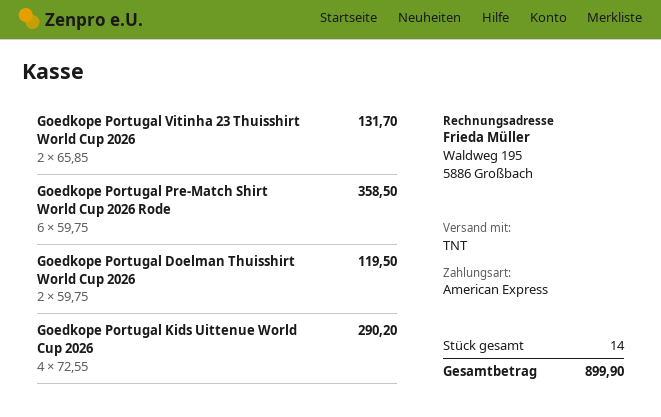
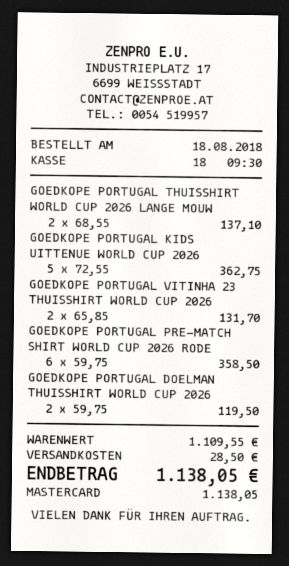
payment method: American Express -> Mastercard
Goedkope Portugal Kids Uittenue World Cup 2026: 4 x 72.55 = 290.20 -> 5 x 72.55 = 362.75
GOEDKOPE PORTUGAL THUISSHIRT WORLD CUP 2026 LANGE MOUW: none -> 2 x 68.55 = 137.10
shipping: none -> 28.50
total: 899.90 -> 1138.05

